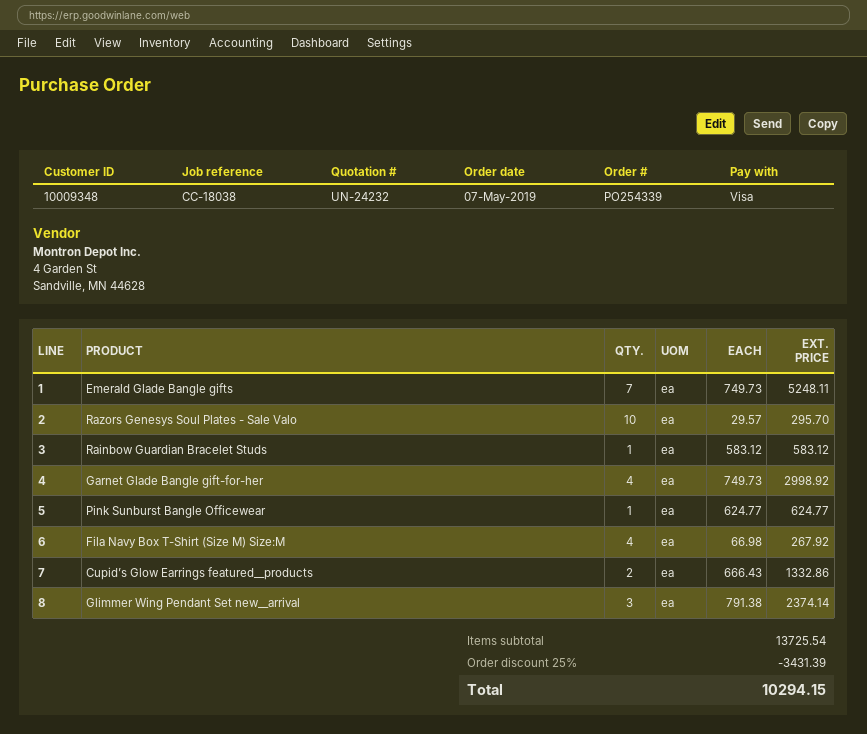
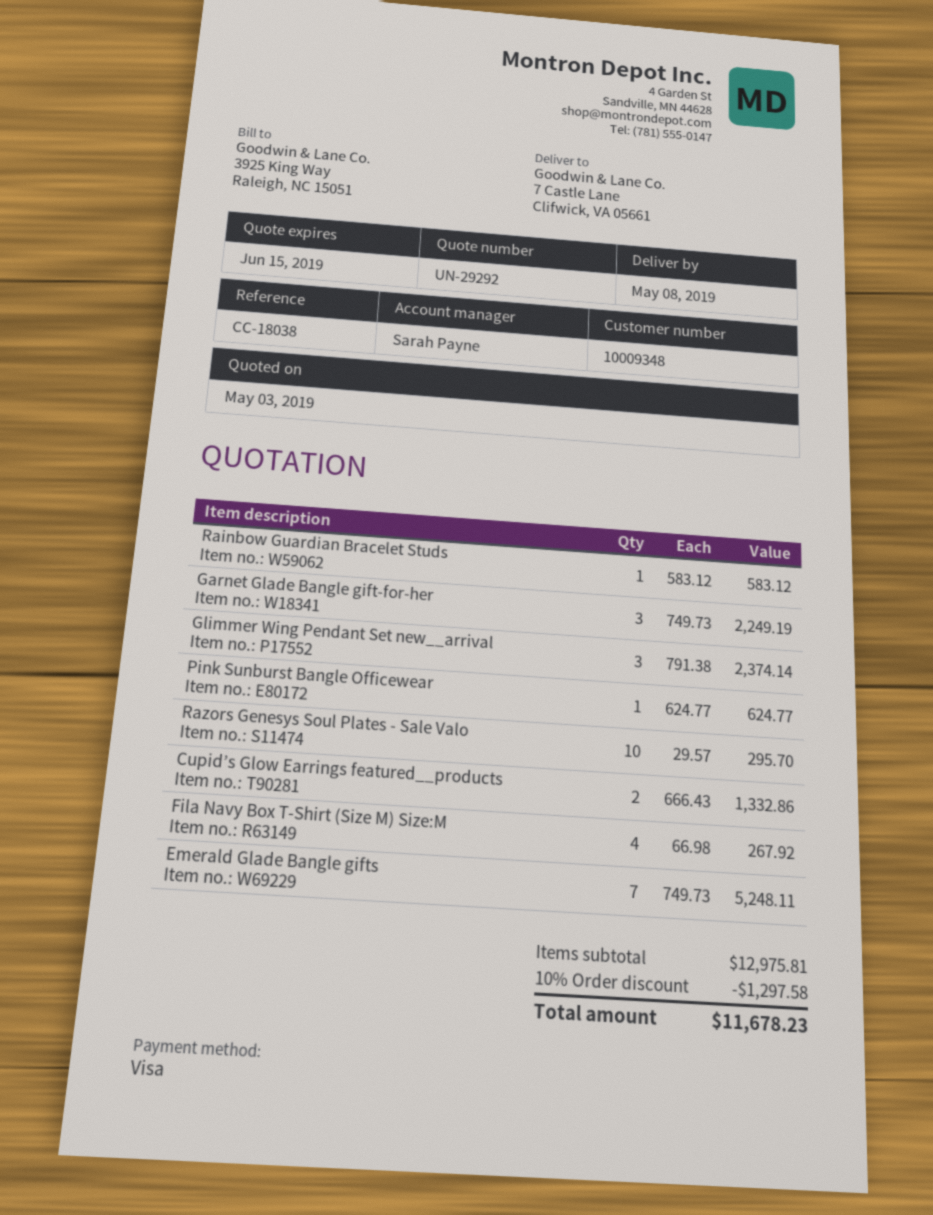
quote number: UN-24232 -> UN-29292
Garnet Glade Bangle gift-for-her: 4 x 749.73 = 2998.92 -> 3 x 749.73 = 2249.19
subtotal: 13725.54 -> 12975.81
discount: 25% = 3431.39 -> 10% = 1297.58
total: 10294.15 -> 11678.23

